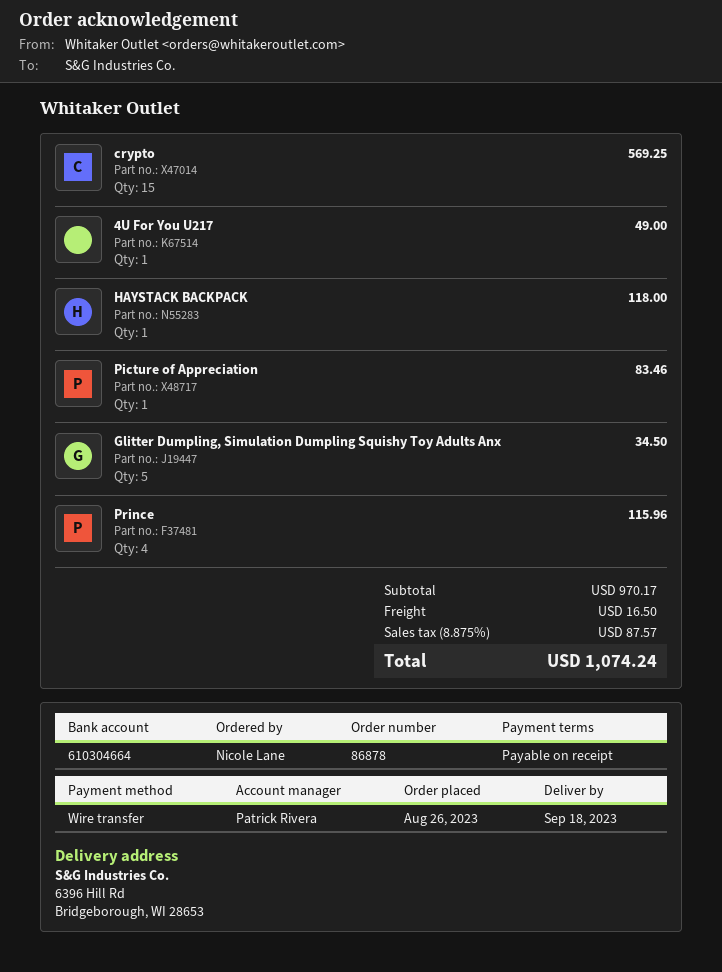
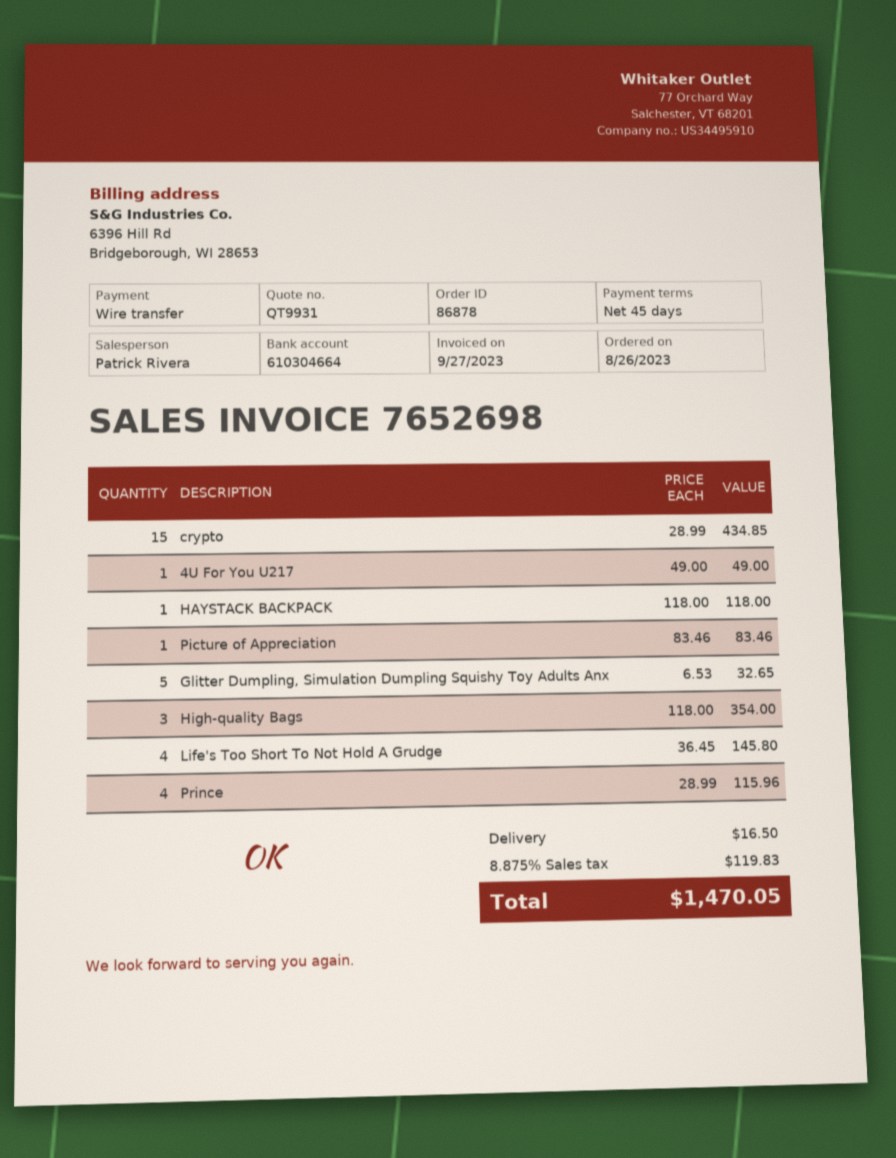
payment terms: on receipt -> 45 days
crypto: 15 for 569.25 -> 15 for 434.85
Glitter Dumpling, Simulation Dumpling Squishy Toy Adults Anx: 5 for 34.50 -> 5 for 32.65
High-quality Bags: none -> 3 for 354.00
Life's Too Short To Not Hold A Grudge: none -> 4 for 145.80
tax: 8.875% = 87.57 -> 8.875% = 119.83
total: 1074.24 -> 1470.05

